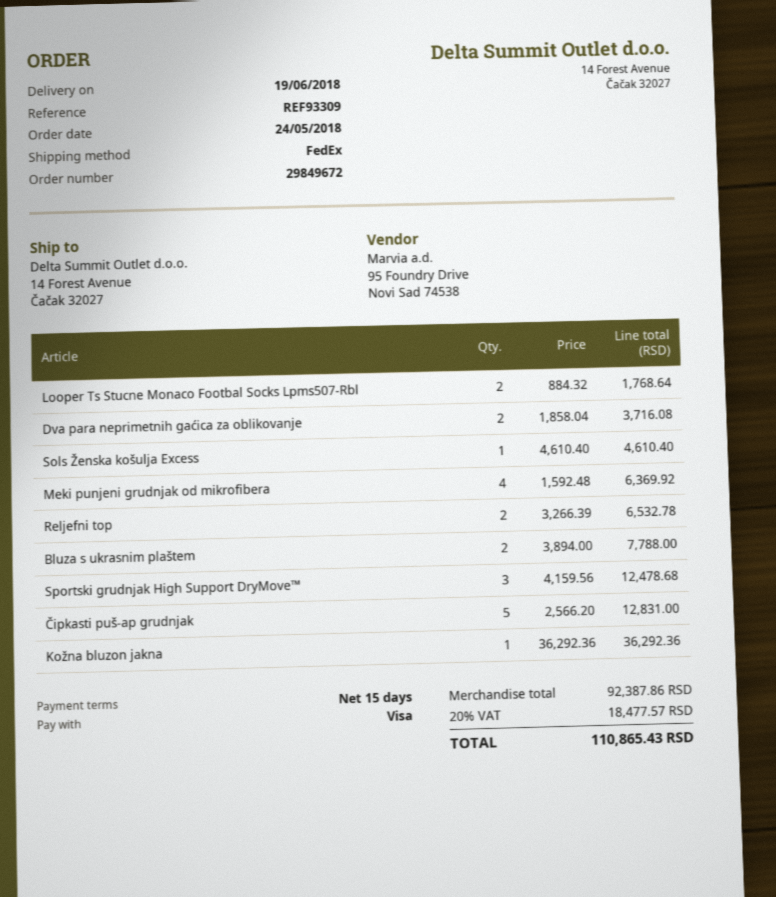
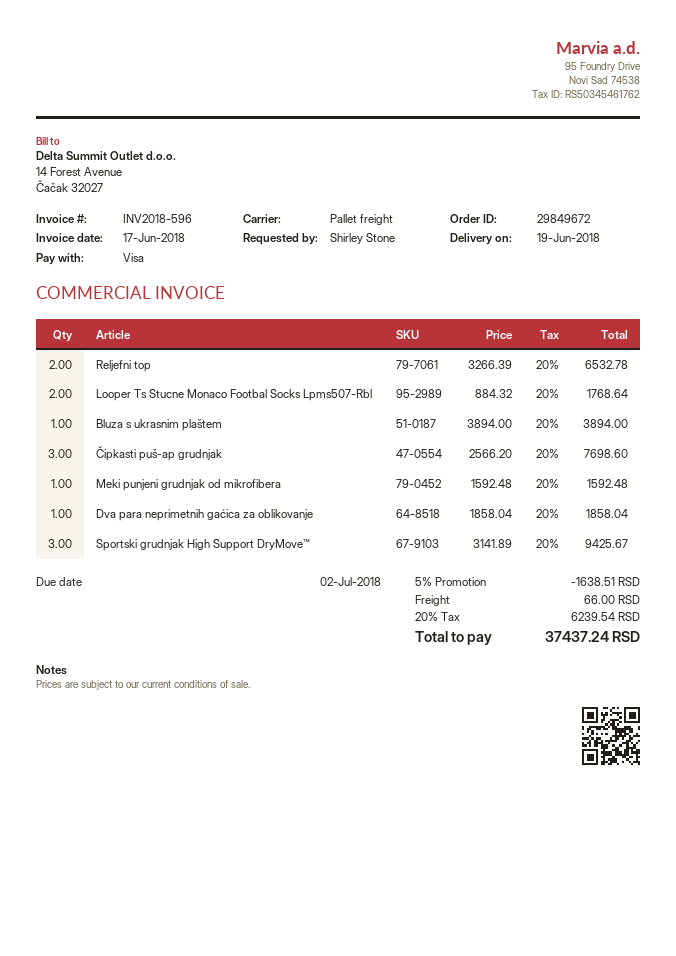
shipping method: FedEx -> pallet freight
Dva para neprimetnih gaćica za oblikovanje: 2 x 1858.04 = 3716.08 -> 1 x 1858.04 = 1858.04
Sols Ženska košulja Excess: 1 x 4610.40 = 4610.40 -> none
Meki punjeni grudnjak od mikrofibera: 4 x 1592.48 = 6369.92 -> 1 x 1592.48 = 1592.48
Bluza s ukrasnim plaštem: 2 x 3894.00 = 7788.00 -> 1 x 3894.00 = 3894.00
Sportski grudnjak High Support DryMove™: 3 x 4159.56 = 12478.68 -> 3 x 3141.89 = 9425.67
Čipkasti puš-ap grudnjak: 5 x 2566.20 = 12831.00 -> 3 x 2566.20 = 7698.60
Kožna bluzon jakna: 1 x 36292.36 = 36292.36 -> none
discount: none -> 5% = 1638.51
shipping: none -> 66.00
tax: 20% = 18477.57 -> 20% = 6239.54
total: 110865.43 -> 37437.24

